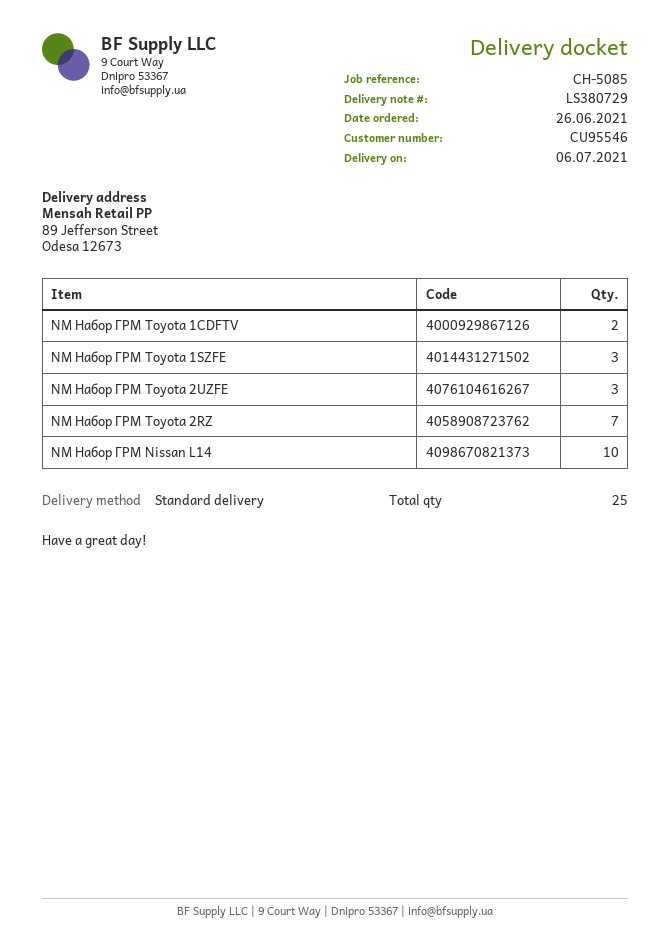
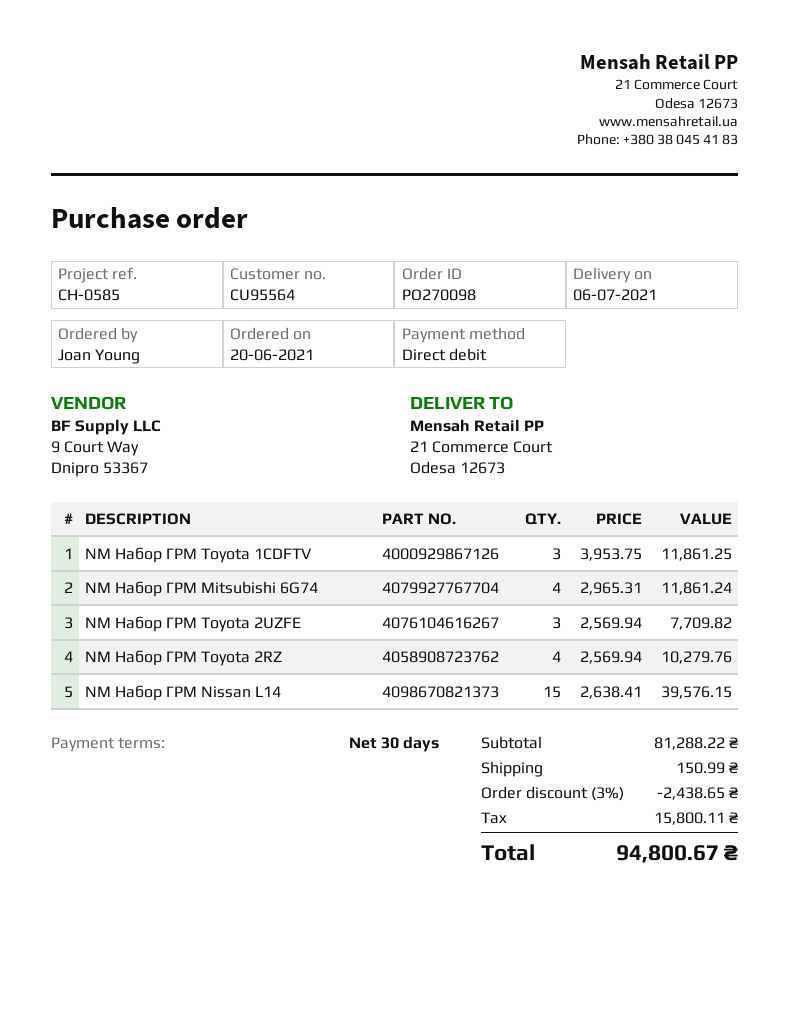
order date: 2021-06-26 -> 2021-06-20
customer number: CU95546 -> CU95564
reference: CH-5085 -> CH-0585
ship to: 89 Jefferson Street, Odesa 12673 -> 21 Commerce Court, Odesa 12673
NM Набор ГРМ Toyota 1CDFTV: 2 -> 3
NM Набор ГРМ Toyota 1SZFE: 3 -> none
NM Набор ГРМ Toyota 2RZ: 7 -> 4
NM Набор ГРМ Nissan L14: 10 -> 15
NM Набор ГРМ Mitsubishi 6G74: none -> 4

